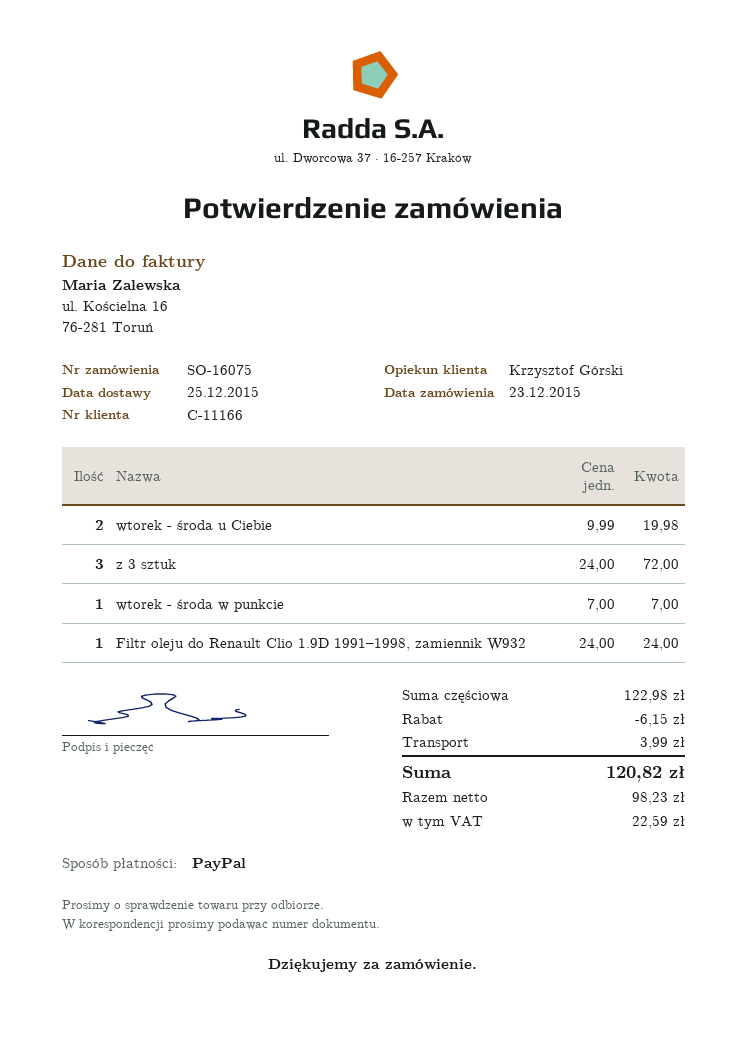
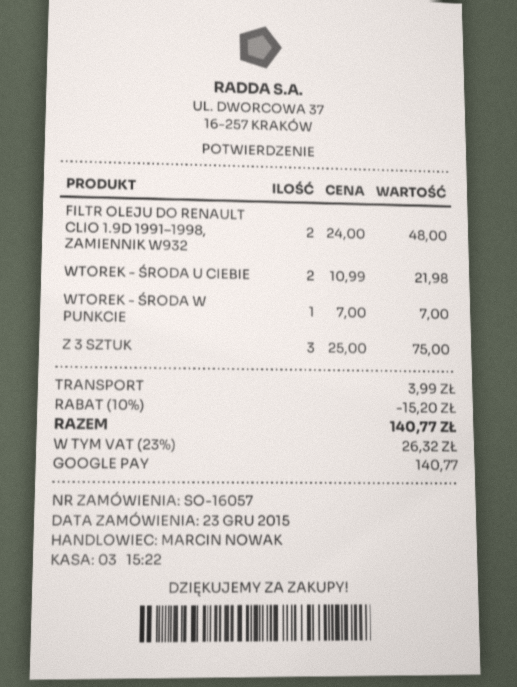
order number: SO-16075 -> SO-16057
sales rep: Krzysztof Górski -> MARCIN NOWAK
payment method: PayPal -> Google Pay
wtorek - środa u Ciebie: 2 x 9.99 = 19.98 -> 2 x 10.99 = 21.98
z 3 sztuk: 3 x 24.00 = 72.00 -> 3 x 25.00 = 75.00
Filtr oleju do Renault Clio 1.9D 1991–1998, zamiennik W932: 1 x 24.00 = 24.00 -> 2 x 24.00 = 48.00
discount: 6.15 -> 15.20
tax: 22.59 -> 26.32
total: 120.82 -> 140.77

